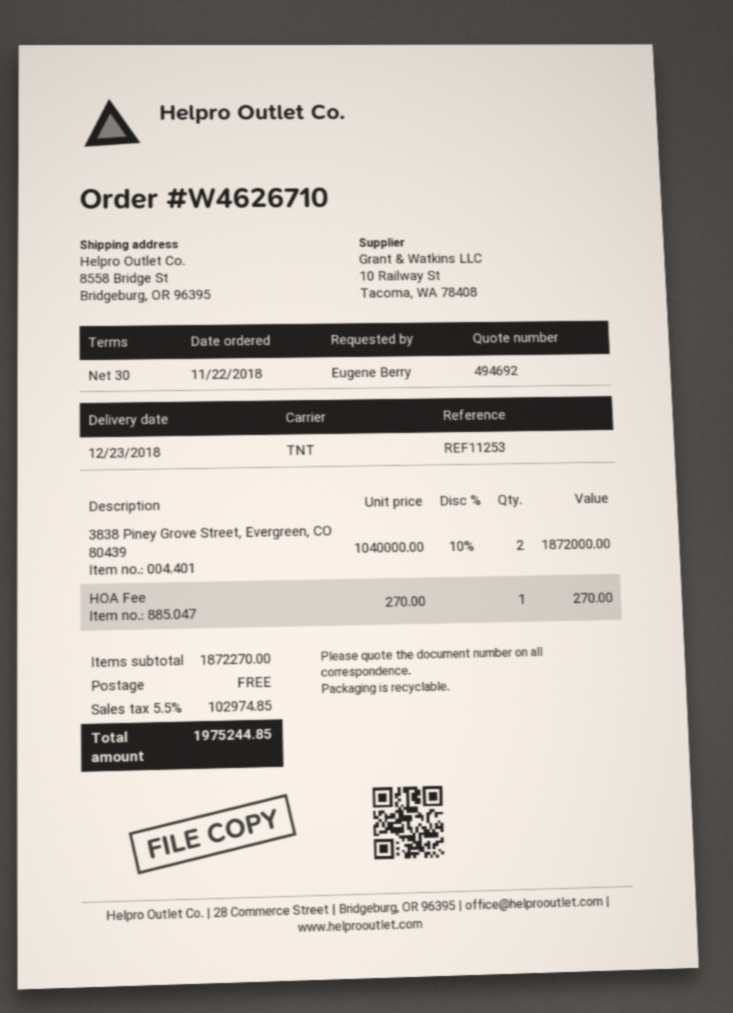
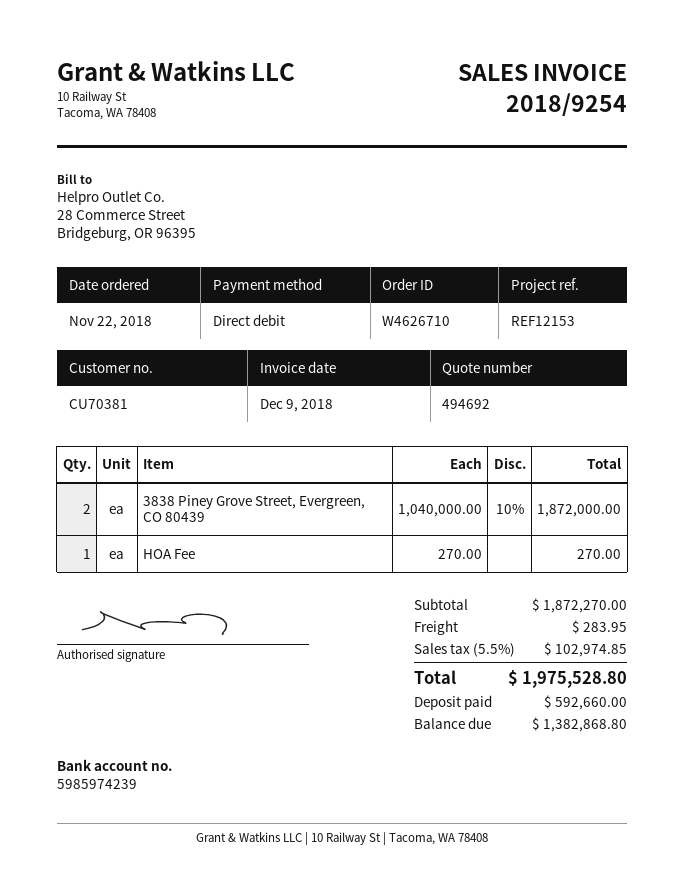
reference: REF11253 -> REF12153
shipping: 0.00 -> 283.95
total: 1975244.85 -> 1975528.80

